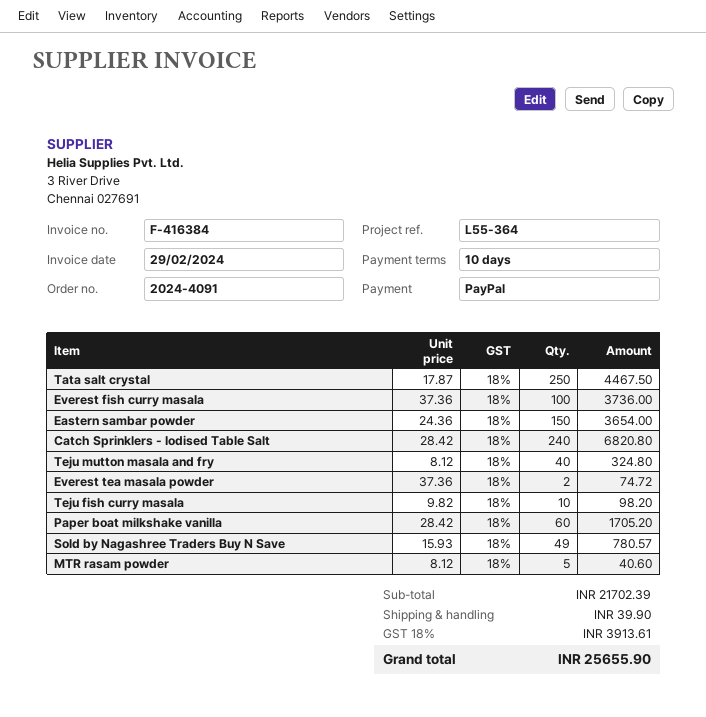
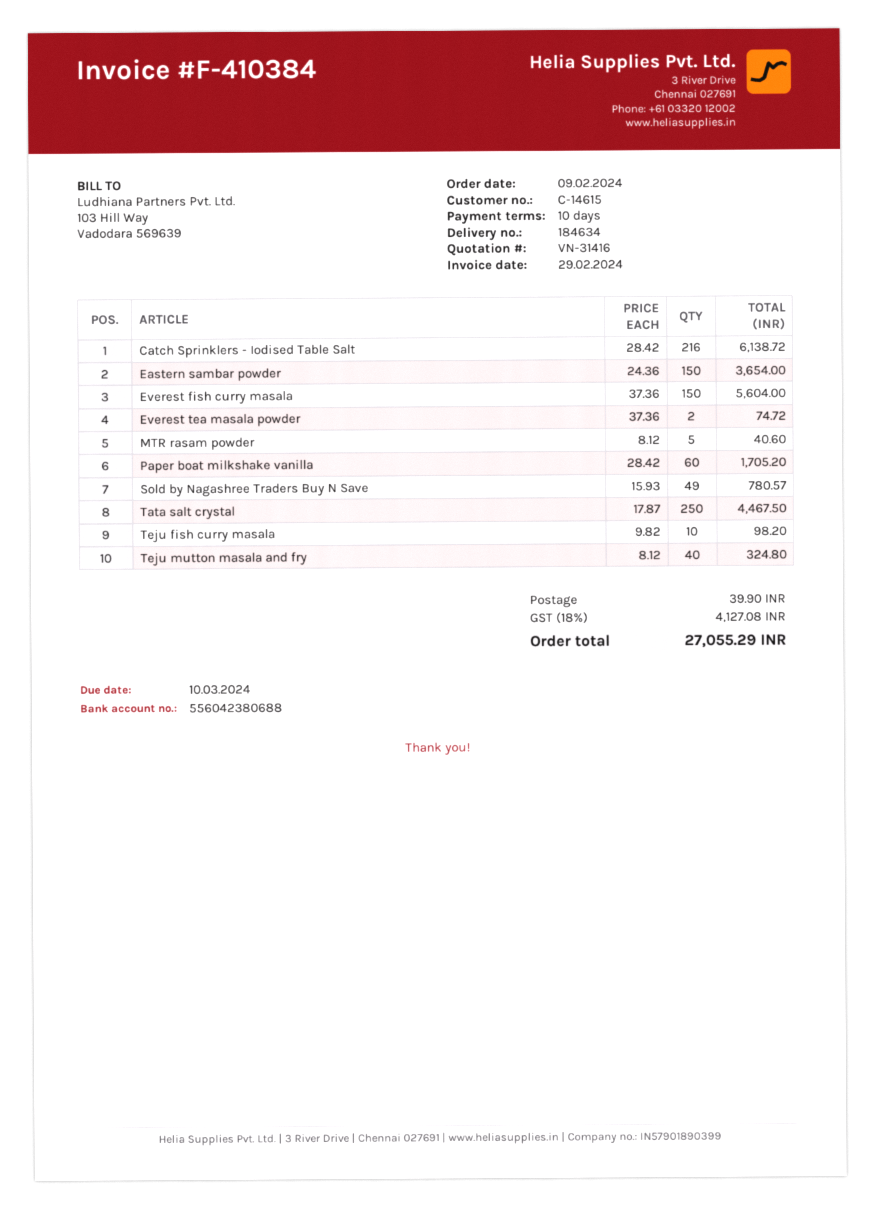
invoice number: F-416384 -> F-410384
Everest fish curry masala: 100 x 37.36 = 3736.00 -> 150 x 37.36 = 5604.00
Catch Sprinklers - Iodised Table Salt: 240 x 28.42 = 6820.80 -> 216 x 28.42 = 6138.72
tax: 18% = 3913.61 -> 18% = 4127.08
total: 25655.90 -> 27055.29

